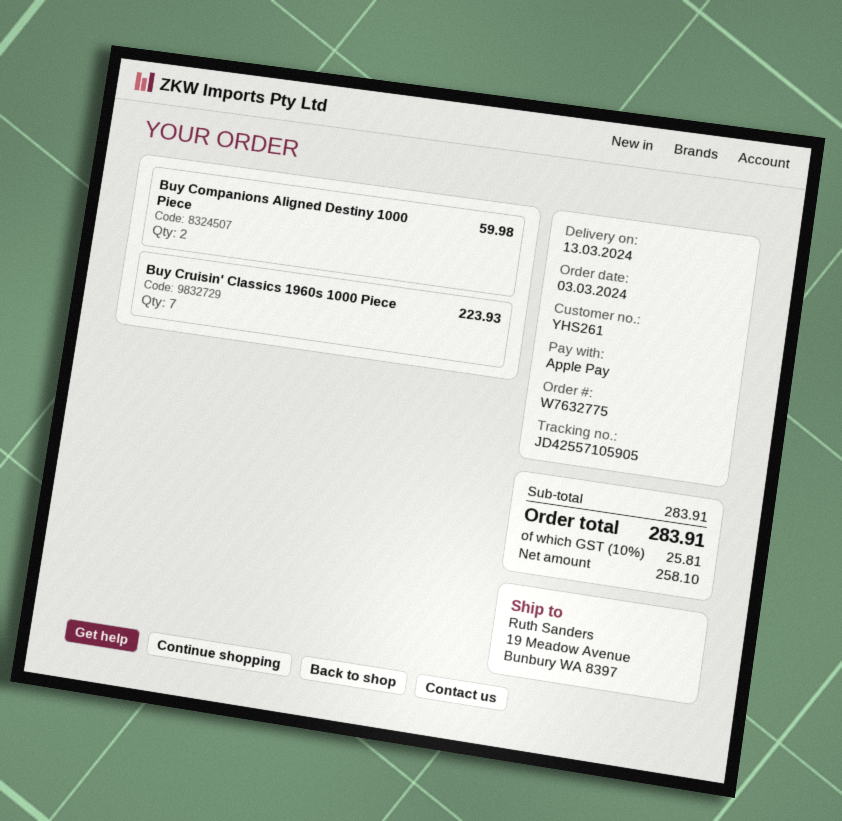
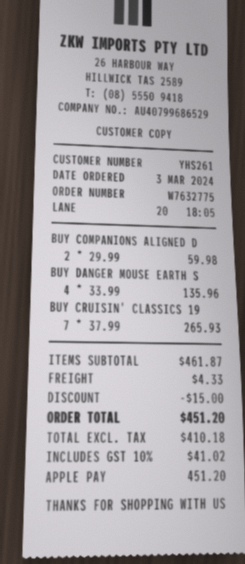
Buy Cruisin' Classics 1960s 1000 Piece: 7 for 223.93 -> 7 for 265.93
BUY DANGER MOUSE EARTH S: none -> 4 for 135.96
subtotal: 283.91 -> 461.87
discount: none -> 15.00
shipping: none -> 4.33
net: 258.10 -> 410.18
tax: 10% = 25.81 -> 10% = 41.02
total: 283.91 -> 451.20

